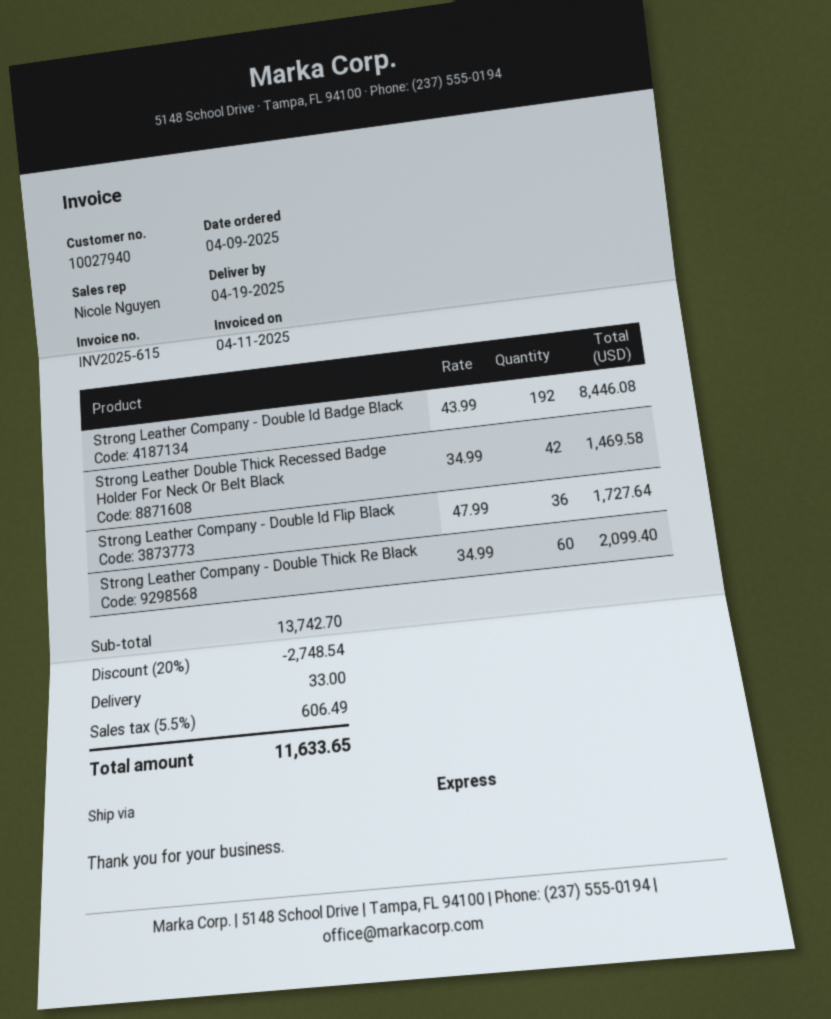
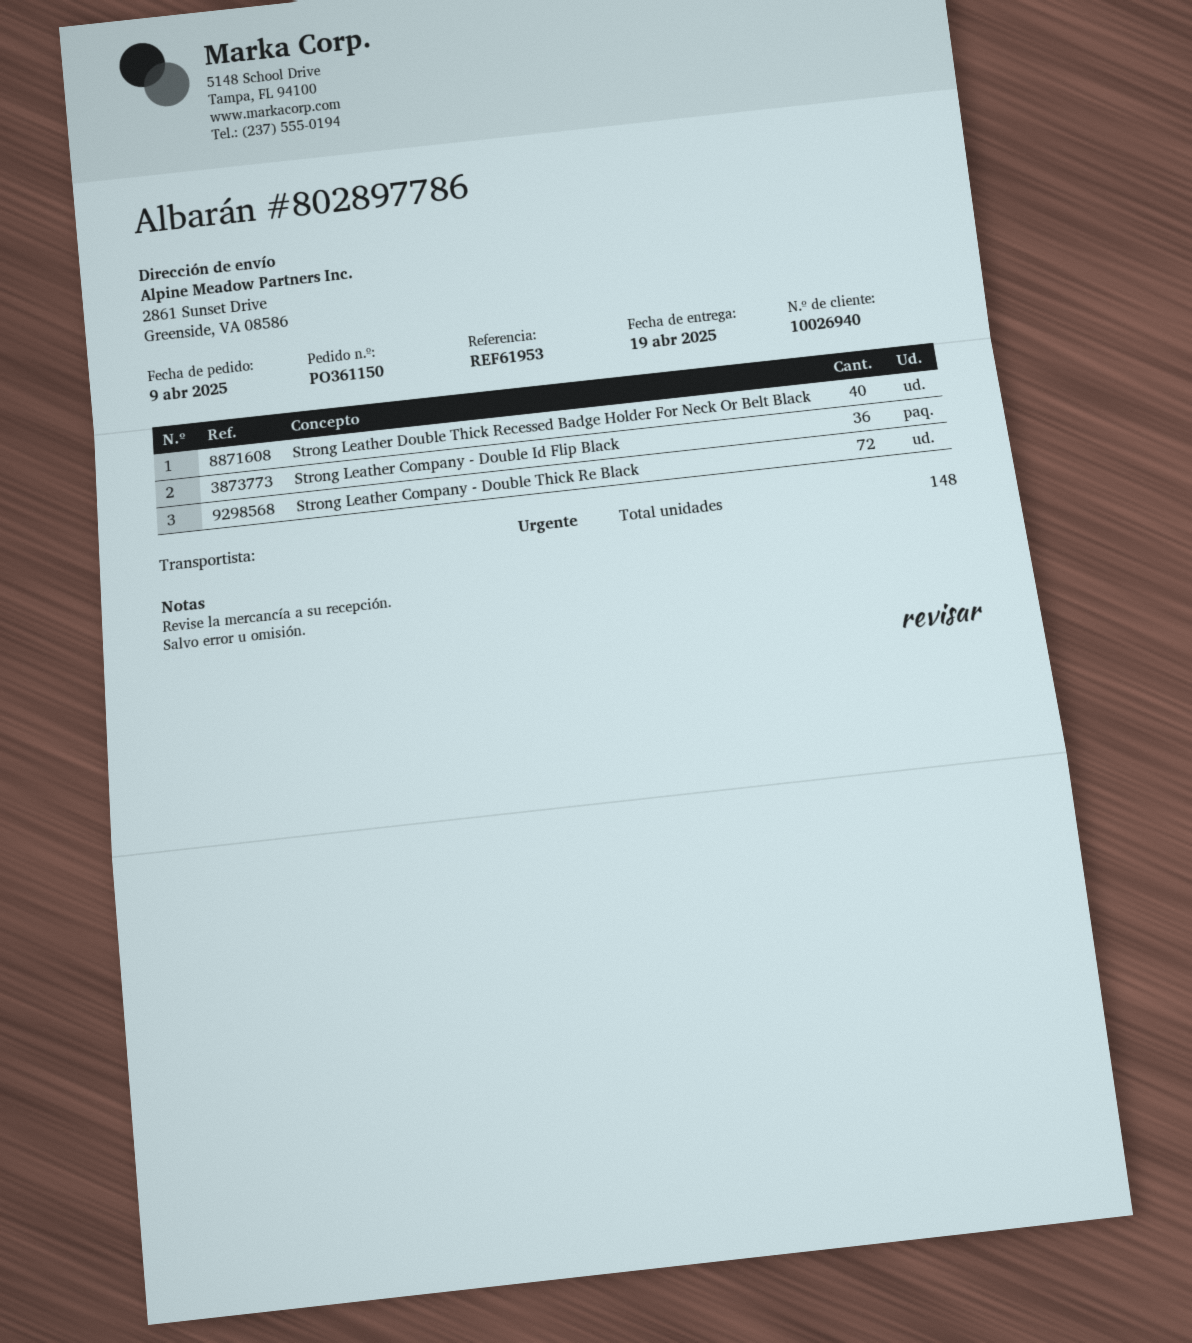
customer number: 10027940 -> 10026940
Strong Leather Company - Double Id Badge Black: 192 -> none
Strong Leather Double Thick Recessed Badge Holder For Neck Or Belt Black: 42 -> 40
Strong Leather Company - Double Thick Re Black: 60 -> 72

